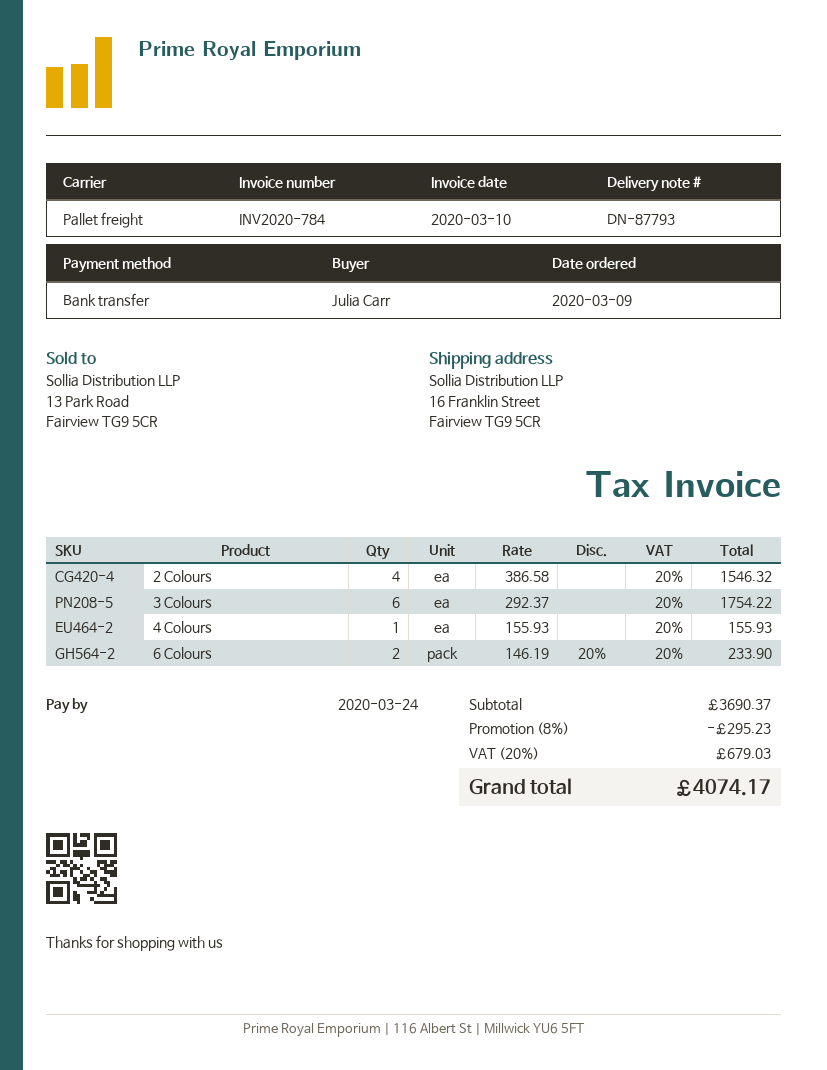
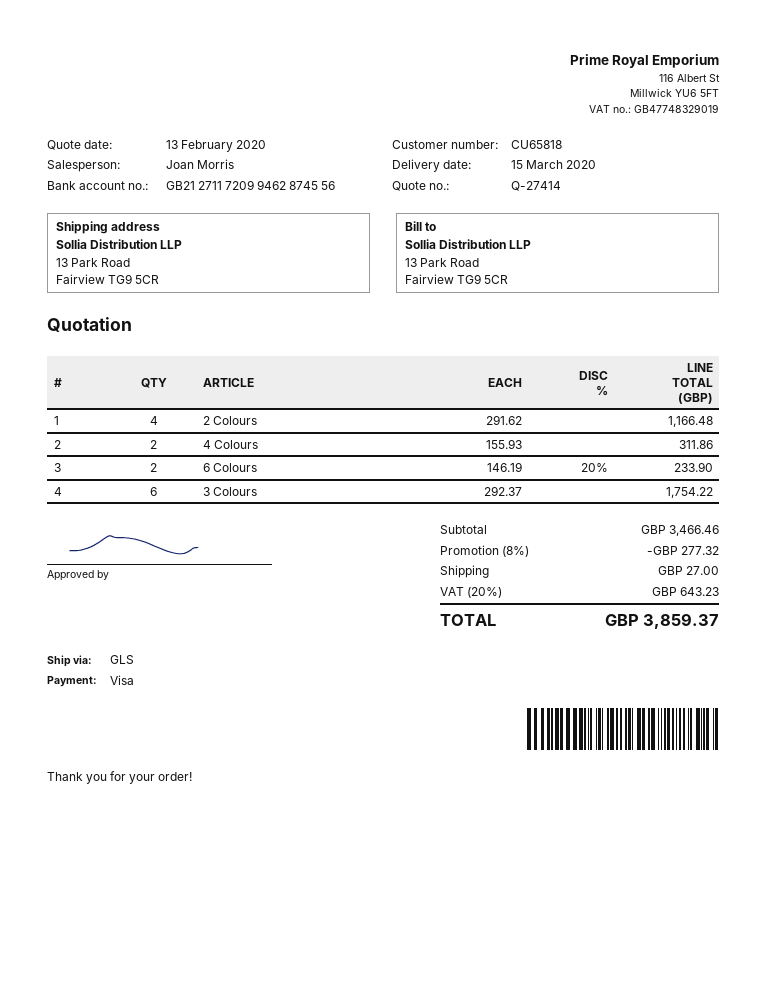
payment method: bank transfer -> Visa
shipping method: pallet freight -> GLS
ship to: 16 Franklin Street, Fairview TG9 5CR -> 13 Park Road, Fairview TG9 5CR
2 Colours: 4 x 386.58 = 1546.32 -> 4 x 291.62 = 1166.48
4 Colours: 1 x 155.93 = 155.93 -> 2 x 155.93 = 311.86
subtotal: 3690.37 -> 3466.46
discount: 8% = 295.23 -> 8% = 277.32
shipping: none -> 27.00
tax: 20% = 679.03 -> 20% = 643.23
total: 4074.17 -> 3859.37

